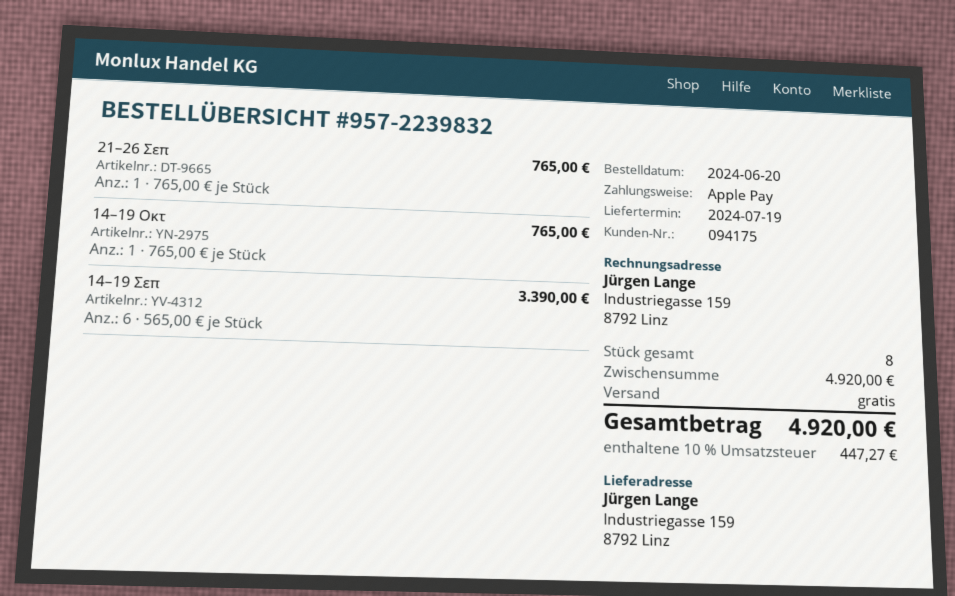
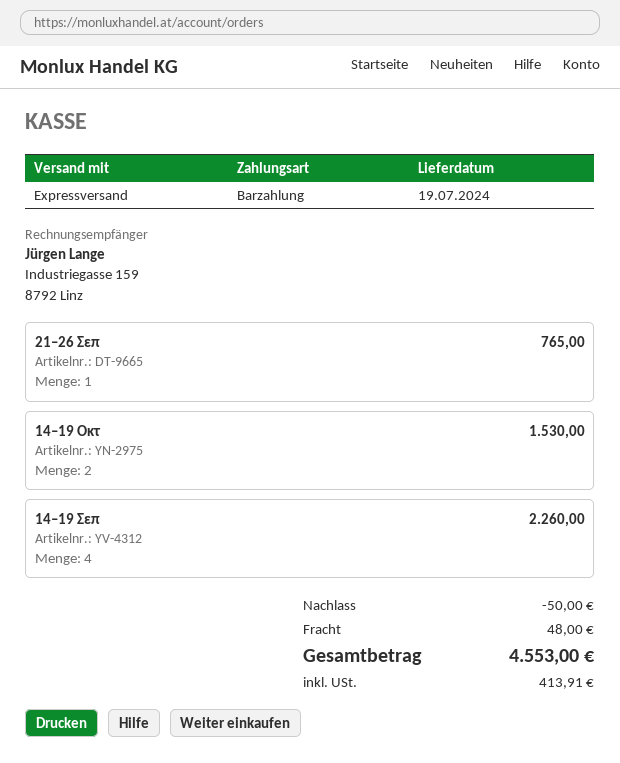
payment method: Apple Pay -> cash
14–19 Οκτ: 1 for 765.00 -> 2 for 1530.00
14–19 Σεπ: 6 for 3390.00 -> 4 for 2260.00
discount: none -> 50.00
shipping: 0.00 -> 48.00
tax: 447.27 -> 413.91
total: 4920.00 -> 4553.00

